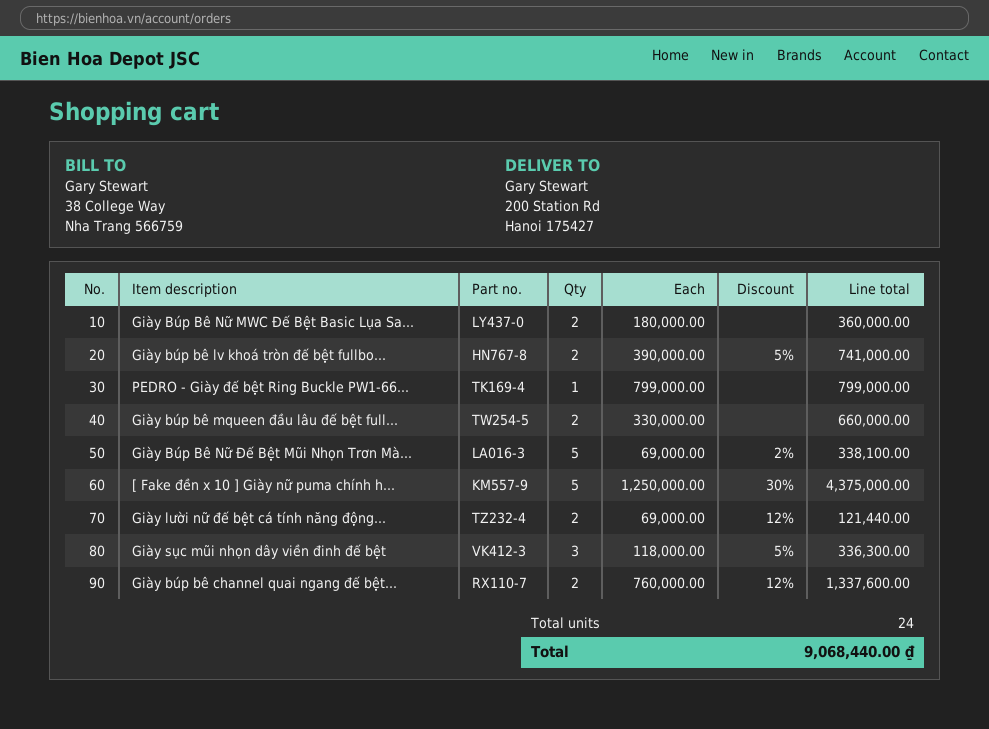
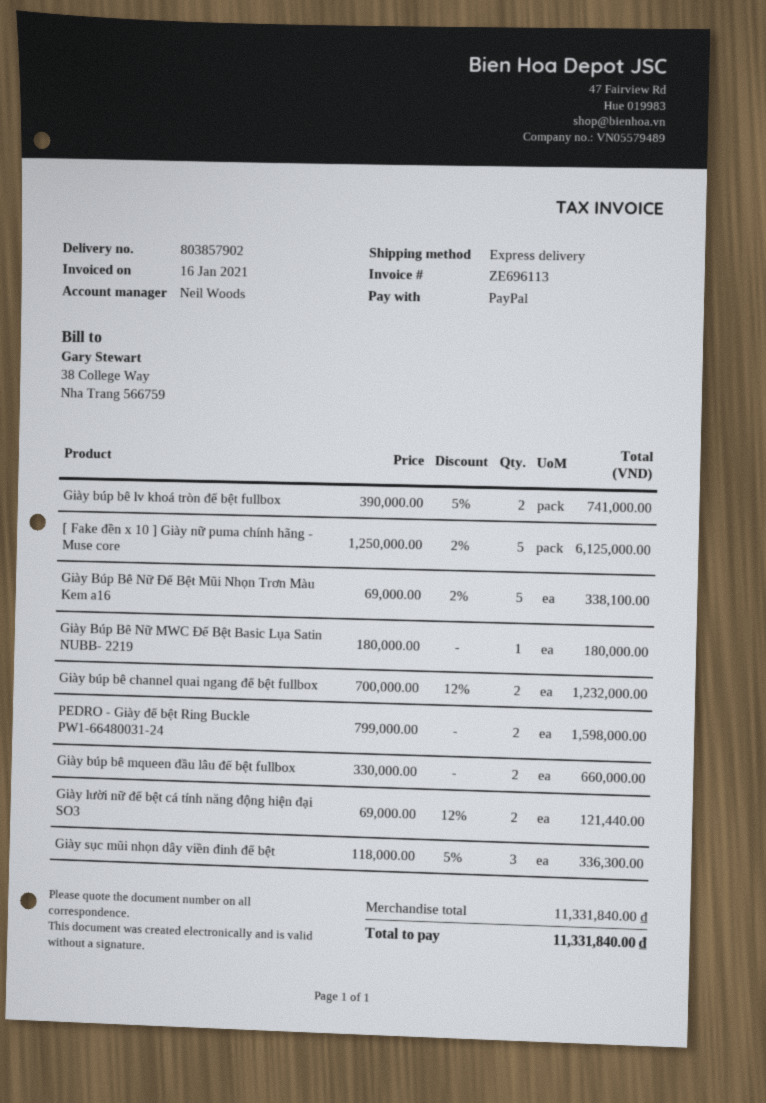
Giày Búp Bê Nữ MWC Đế Bệt Basic Lụa Sa...: 2 x 180000.00 = 360000.00 -> 1 x 180000.00 = 180000.00
PEDRO - Giày đế bệt Ring Buckle PW1-66...: 1 x 799000.00 = 799000.00 -> 2 x 799000.00 = 1598000.00
[ Fake đền x 10 ] Giày nữ puma chính h...: 5 x 1250000.00 - 30% = 4375000.00 -> 5 x 1250000.00 - 2% = 6125000.00
Giày búp bê channel quai ngang đế bệt...: 2 x 760000.00 - 12% = 1337600.00 -> 2 x 700000.00 - 12% = 1232000.00
total: 9068440.00 -> 11331840.00

